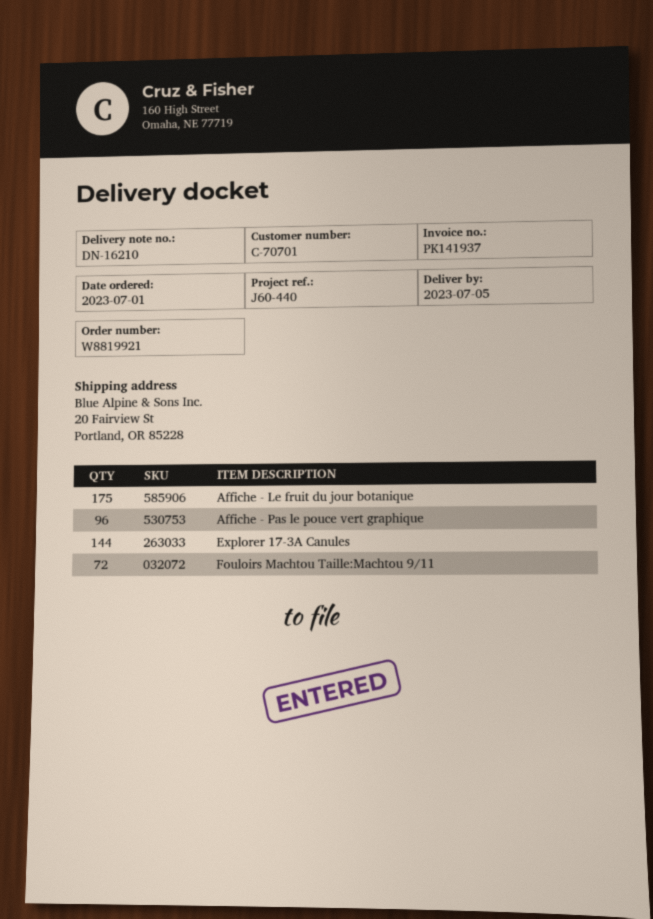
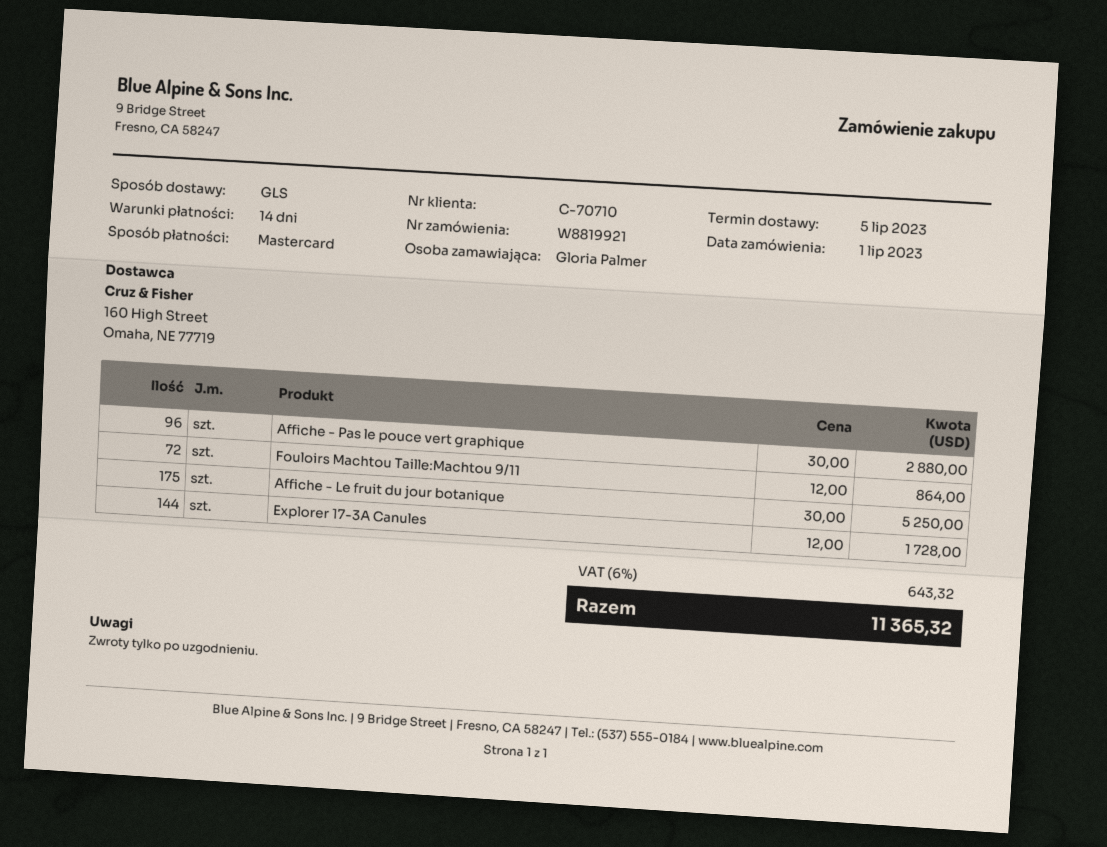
customer number: C-70701 -> C-70710

